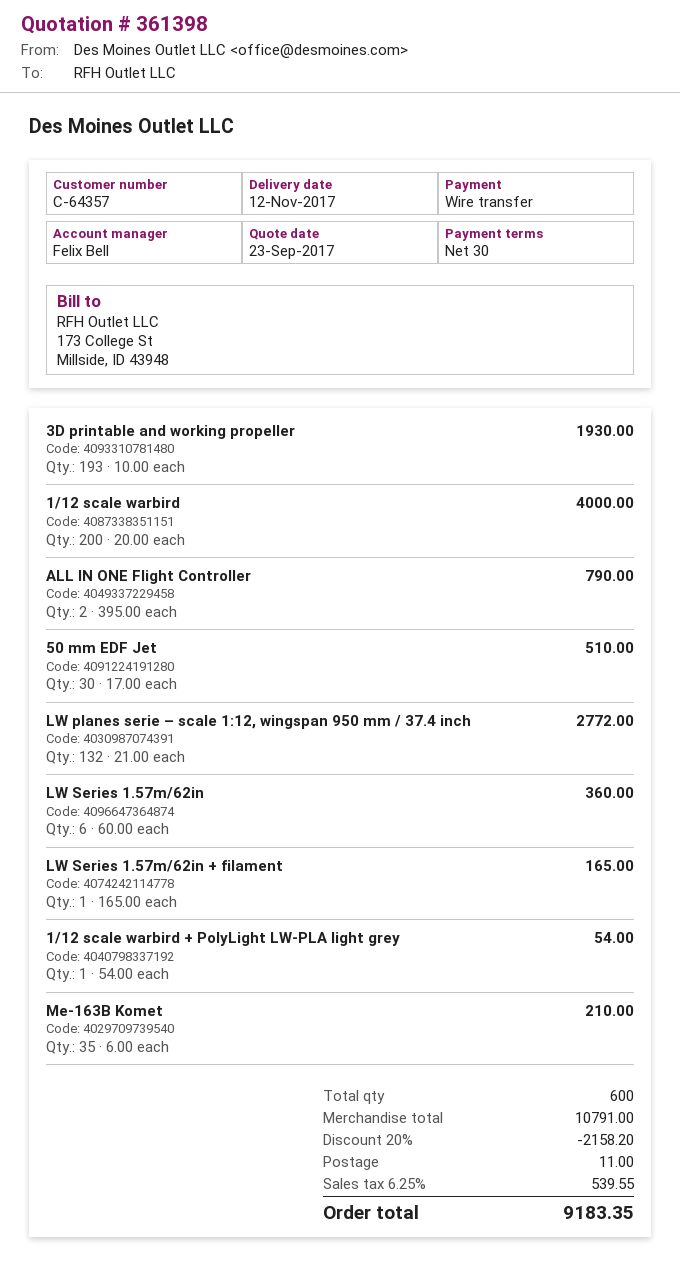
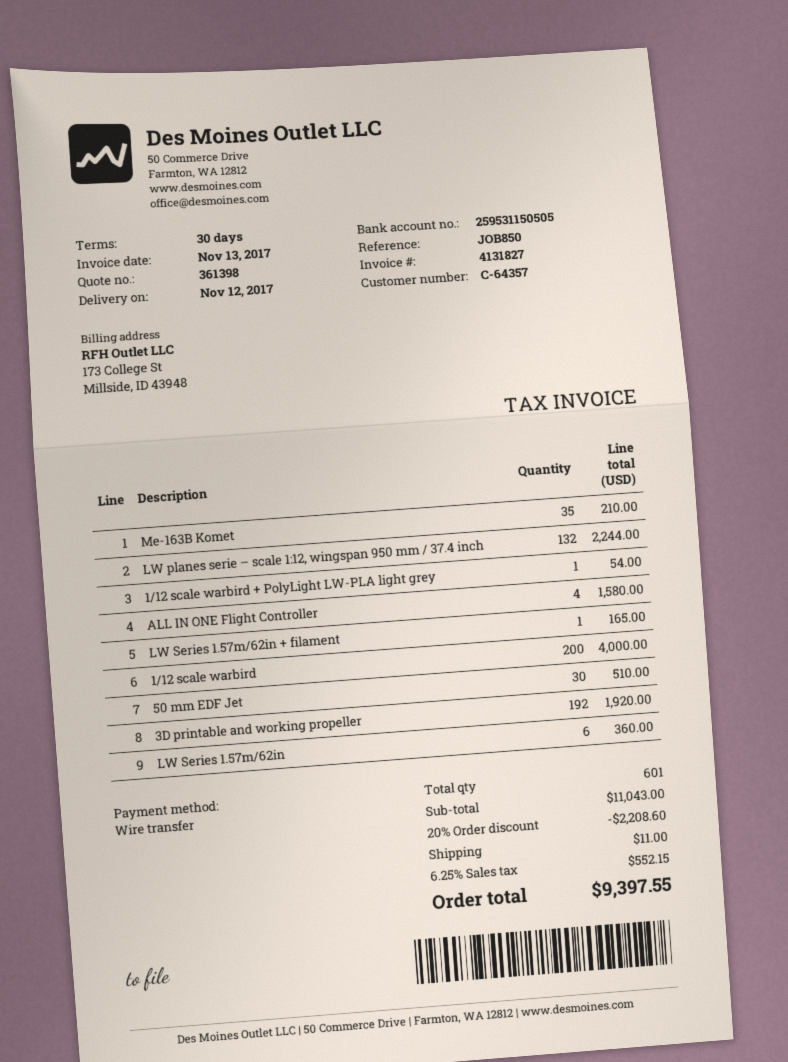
3D printable and working propeller: 193 for 1930.00 -> 192 for 1920.00
ALL IN ONE Flight Controller: 2 for 790.00 -> 4 for 1580.00
LW planes serie – scale 1:12, wingspan 950 mm / 37.4 inch: 132 for 2772.00 -> 132 for 2244.00
total quantity: 600 -> 601
subtotal: 10791.00 -> 11043.00
discount: 20% = 2158.20 -> 20% = 2208.60
tax: 6.25% = 539.55 -> 6.25% = 552.15
total: 9183.35 -> 9397.55

